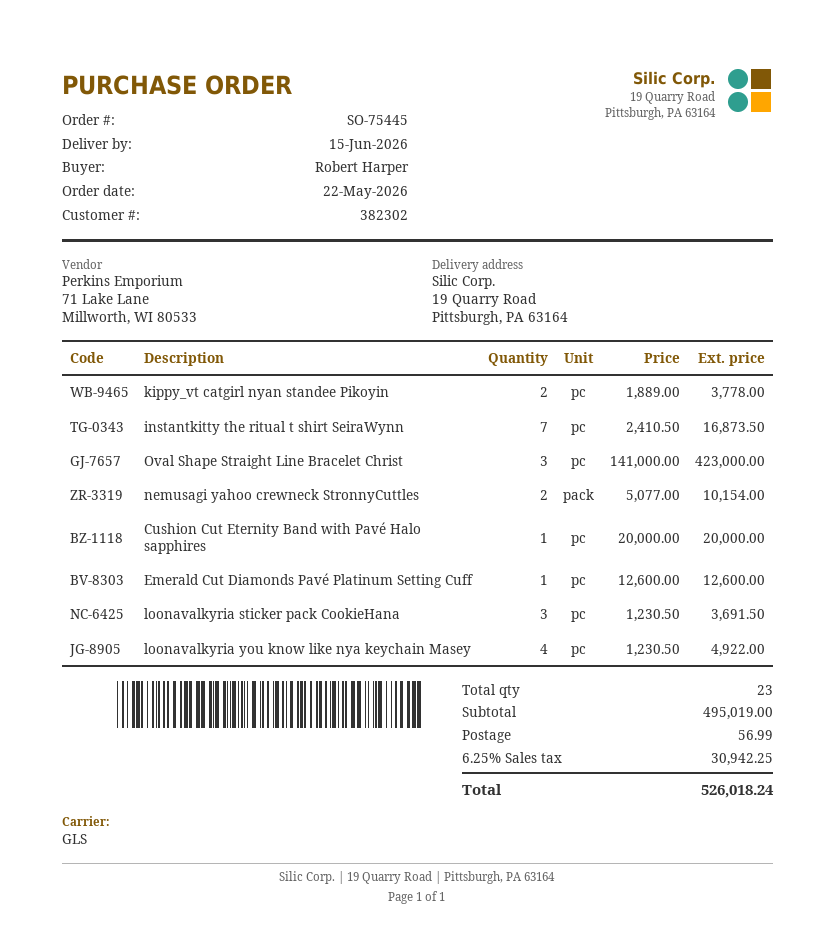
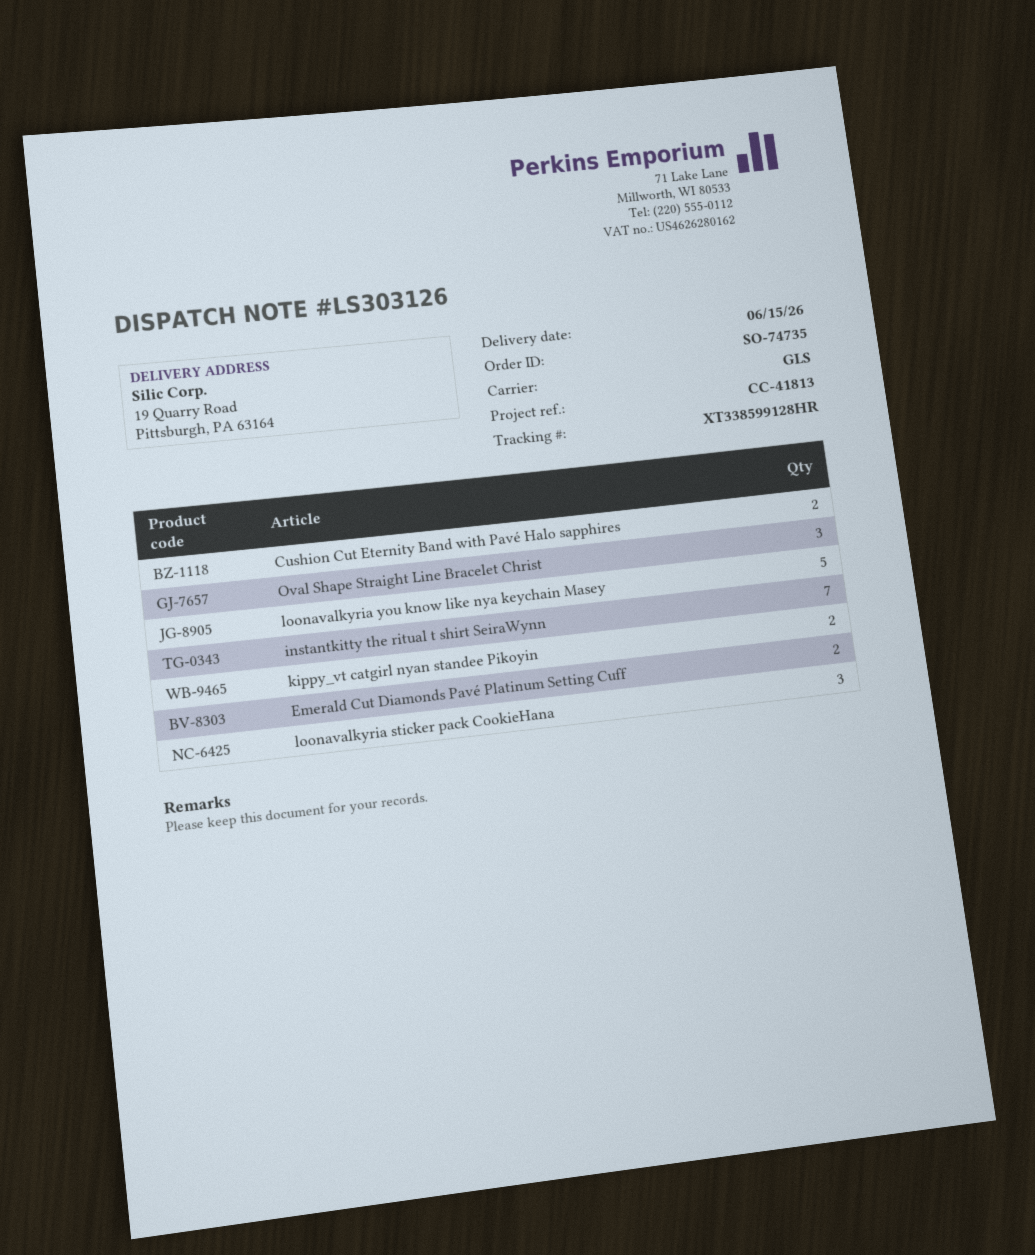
order number: SO-75445 -> SO-74735
nemusagi yahoo crewneck StronnyCuttles: 2 -> none
Cushion Cut Eternity Band with Pavé Halo sapphires: 1 -> 2
Emerald Cut Diamonds Pavé Platinum Setting Cuff: 1 -> 2
loonavalkyria you know like nya keychain Masey: 4 -> 5

